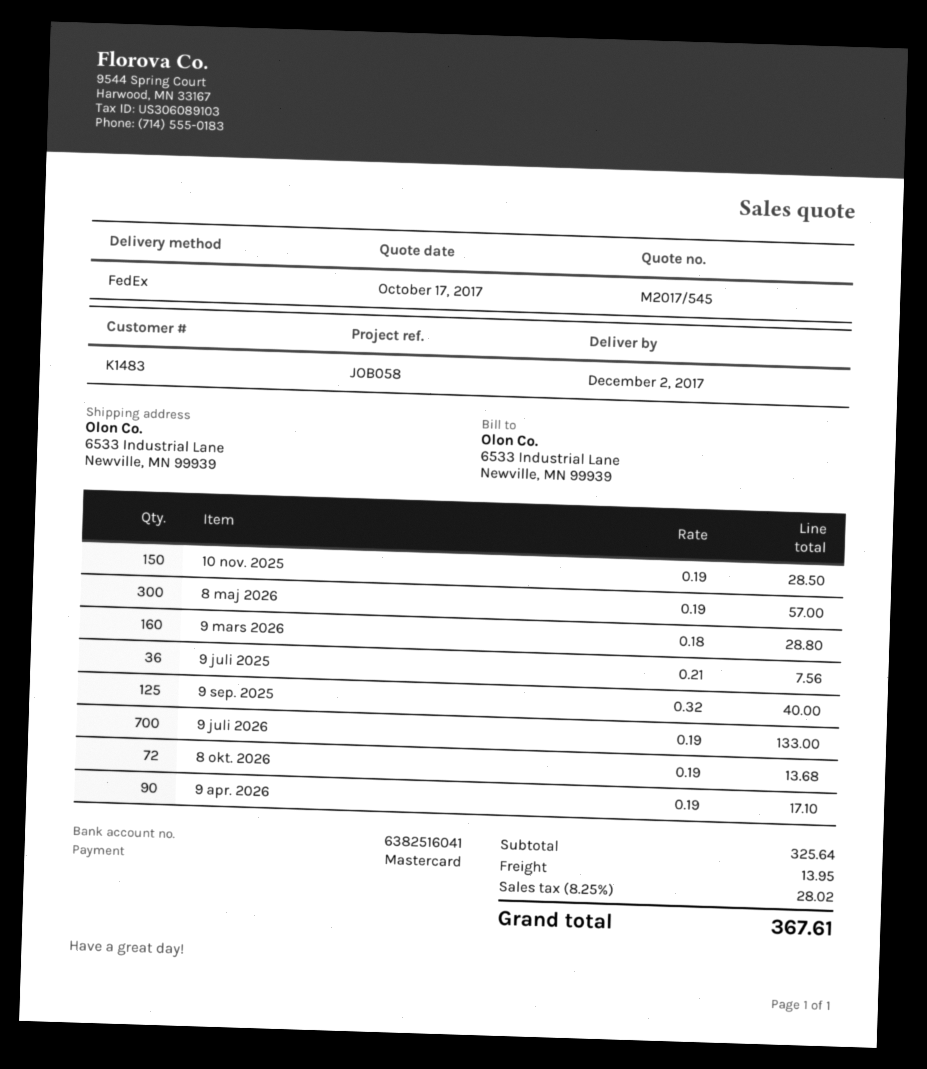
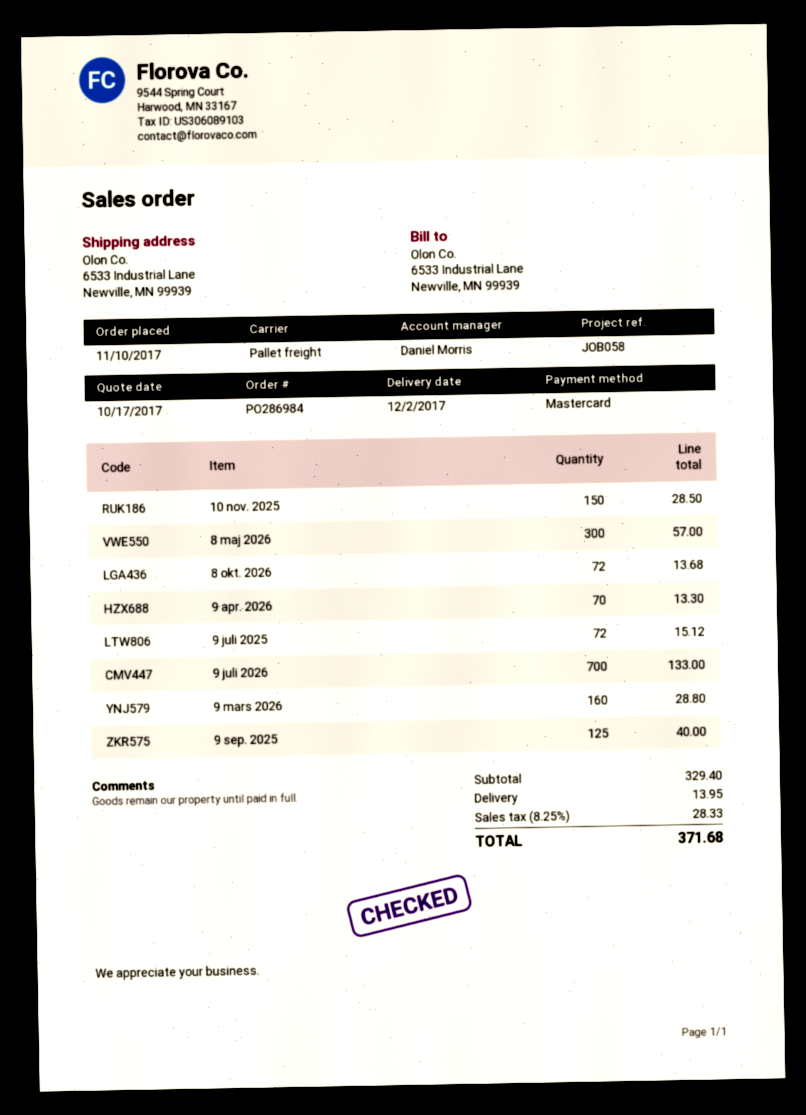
shipping method: FedEx -> pallet freight
9 juli 2025: 36 for 7.56 -> 72 for 15.12
9 apr. 2026: 90 for 17.10 -> 70 for 13.30
subtotal: 325.64 -> 329.40
tax: 8.25% = 28.02 -> 8.25% = 28.33
total: 367.61 -> 371.68

